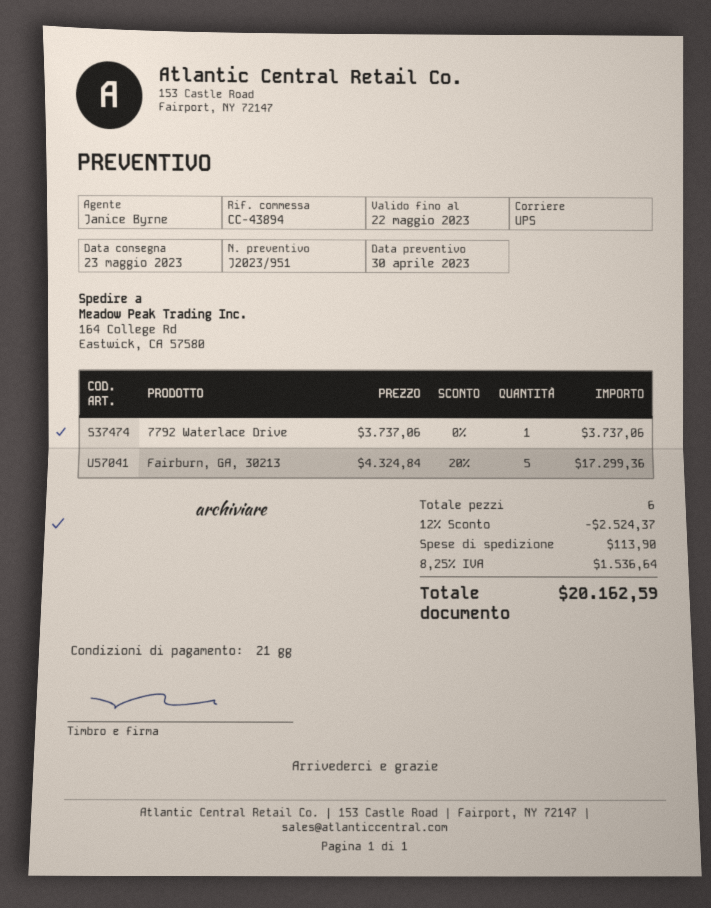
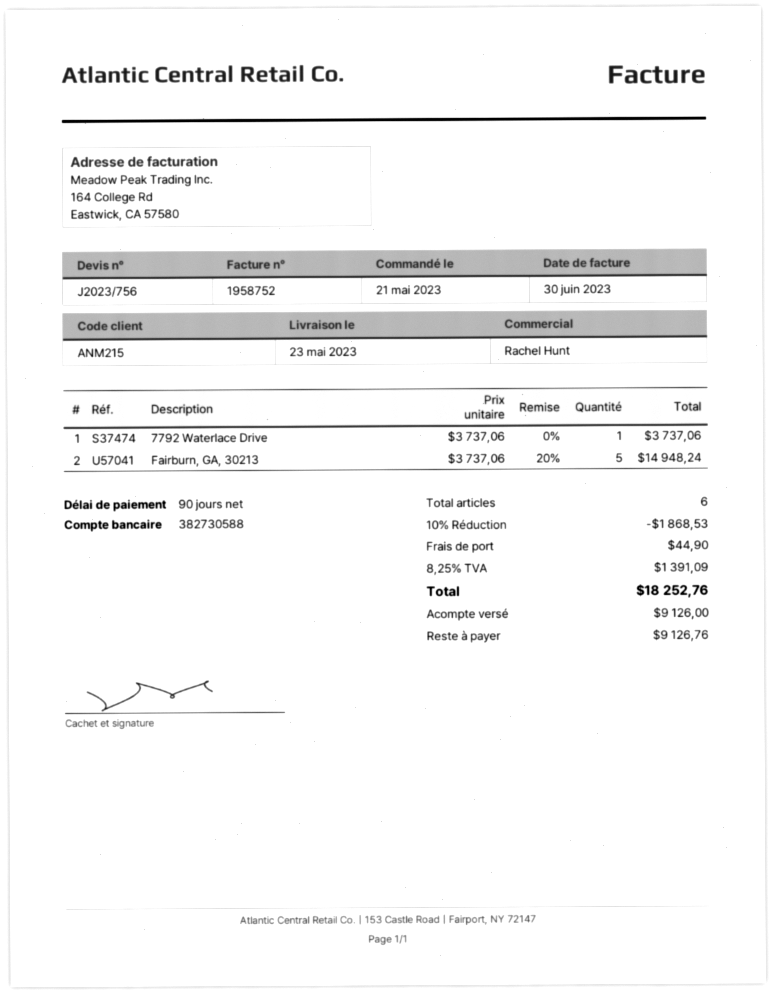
quote number: J2023/951 -> J2023/756
payment terms: 21 days -> 90 days
sales rep: Janice Byrne -> Rachel Hunt
Fairburn, GA, 30213: 5 x 4324.84 - 20% = 17299.36 -> 5 x 3737.06 - 20% = 14948.24
discount: 12% = 2524.37 -> 10% = 1868.53
shipping: 113.90 -> 44.90
tax: 8.25% = 1536.64 -> 8.25% = 1391.09
total: 20162.59 -> 18252.76

